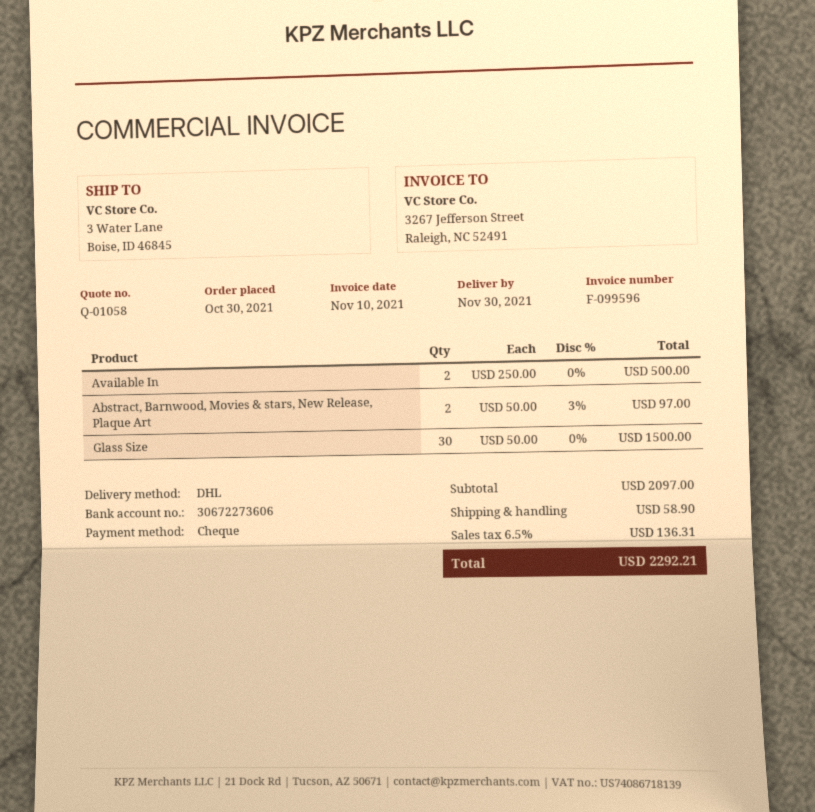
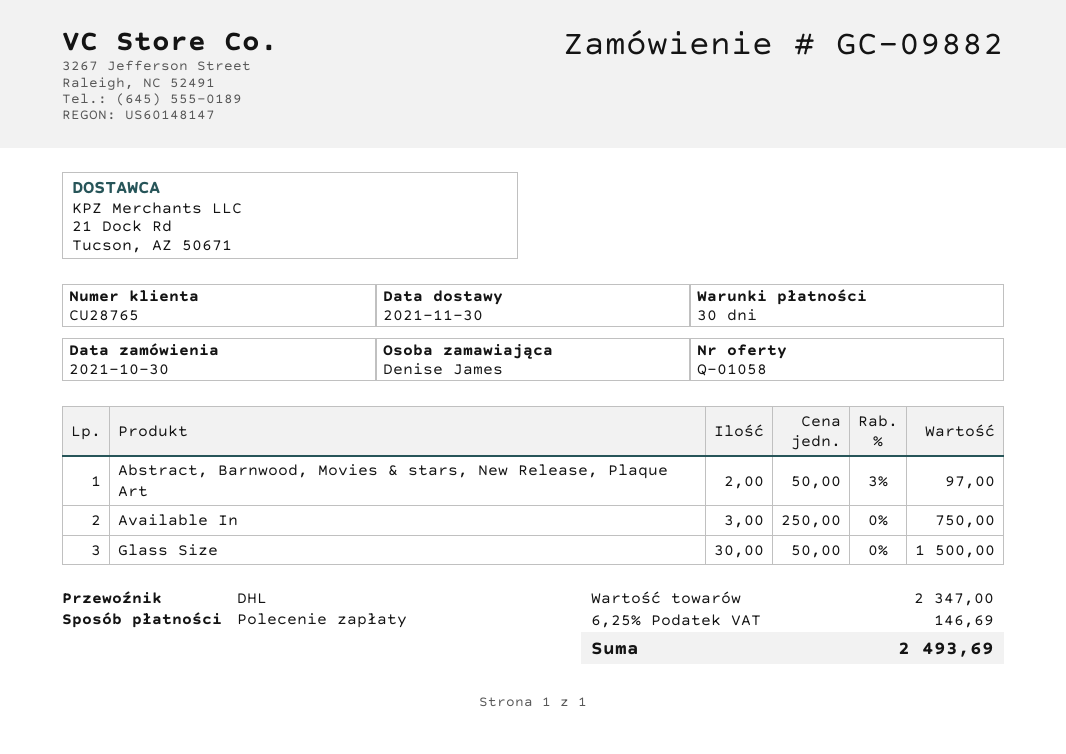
payment method: cheque -> direct debit
Available In: 2 x 250.00 = 500.00 -> 3 x 250.00 = 750.00
subtotal: 2097.00 -> 2347.00
shipping: 58.90 -> none
tax: 6.5% = 136.31 -> 6.25% = 146.69
total: 2292.21 -> 2493.69

